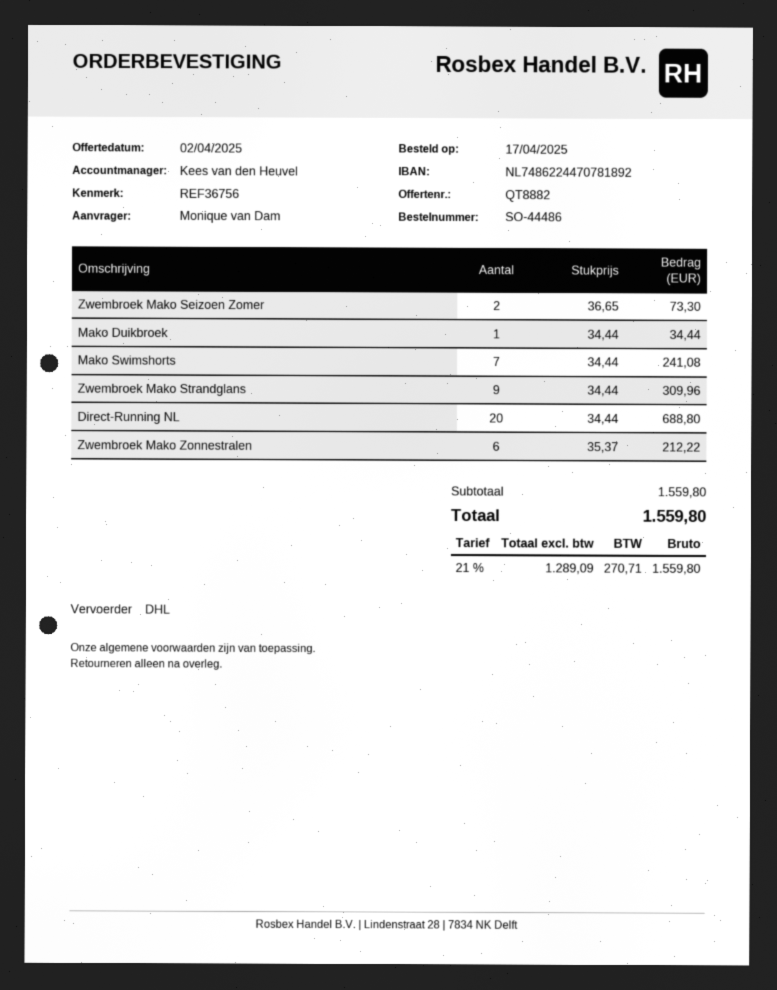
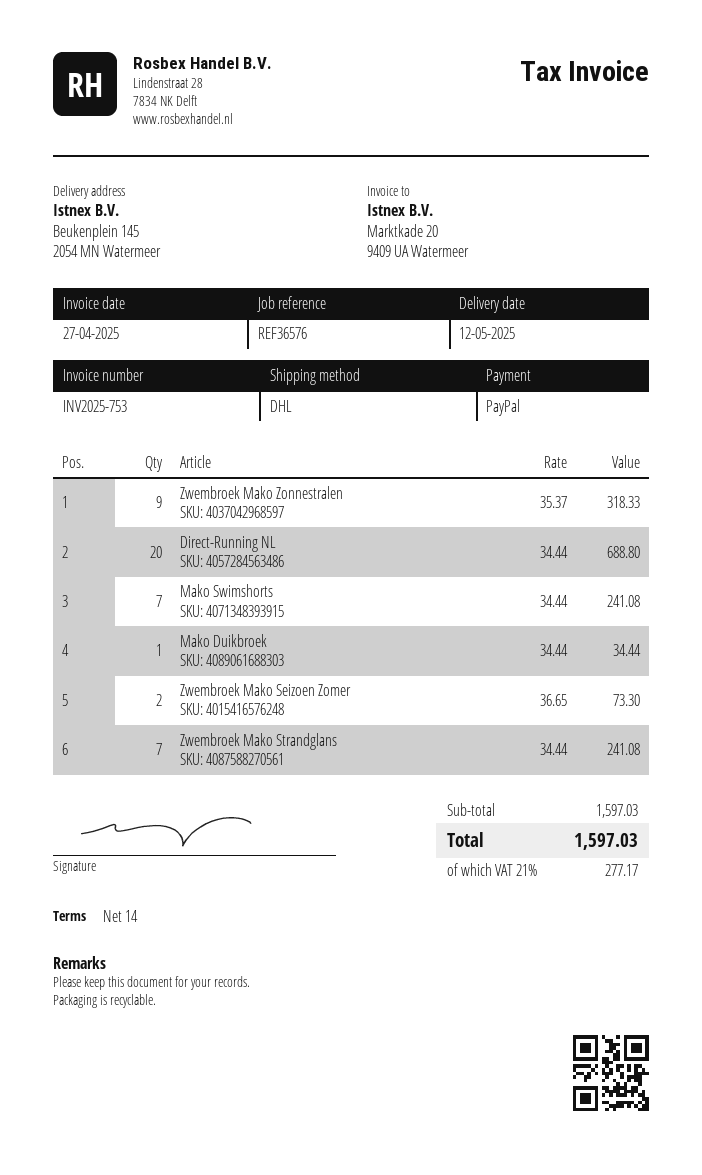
reference: REF36756 -> REF36576
Zwembroek Mako Strandglans: 9 x 34.44 = 309.96 -> 7 x 34.44 = 241.08
Zwembroek Mako Zonnestralen: 6 x 35.37 = 212.22 -> 9 x 35.37 = 318.33
subtotal: 1559.80 -> 1597.03
tax: 21% = 270.71 -> 21% = 277.17
total: 1559.80 -> 1597.03

